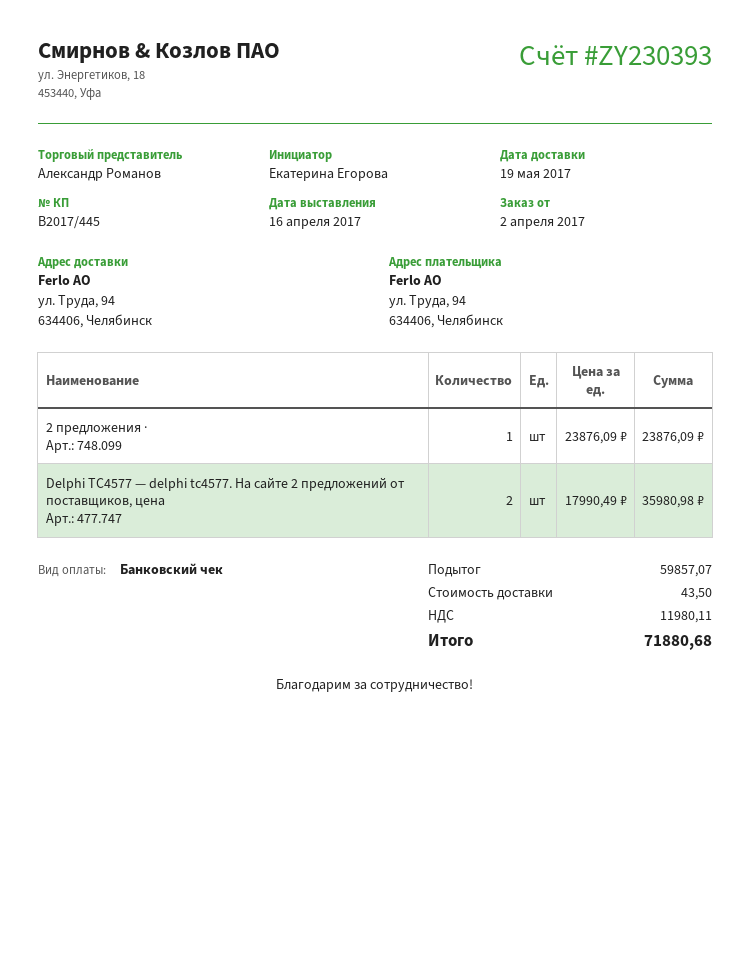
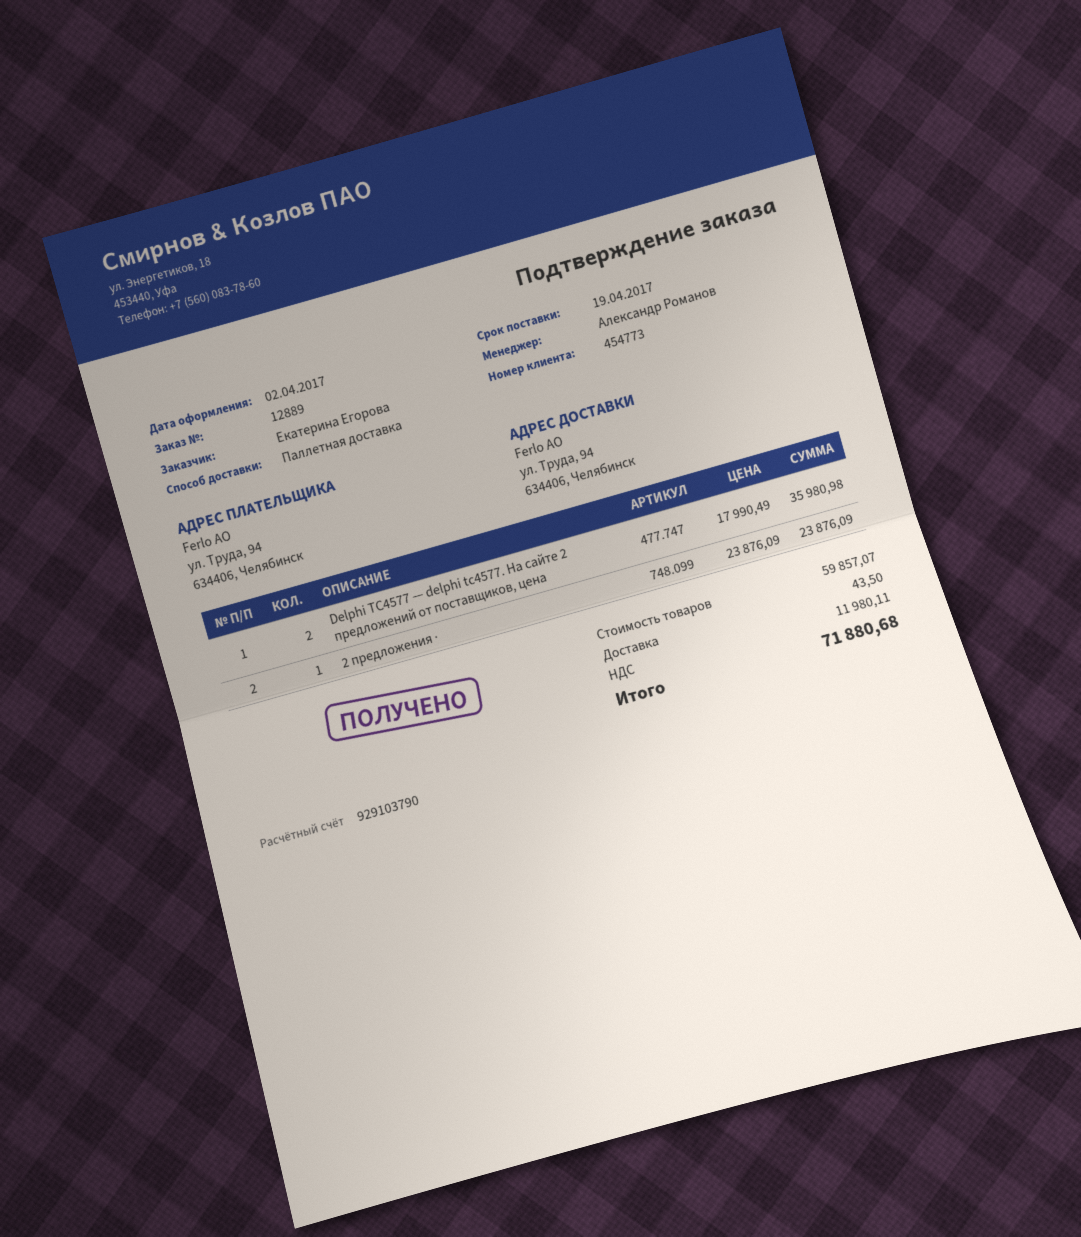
delivery date: 2017-05-19 -> 2017-04-19

